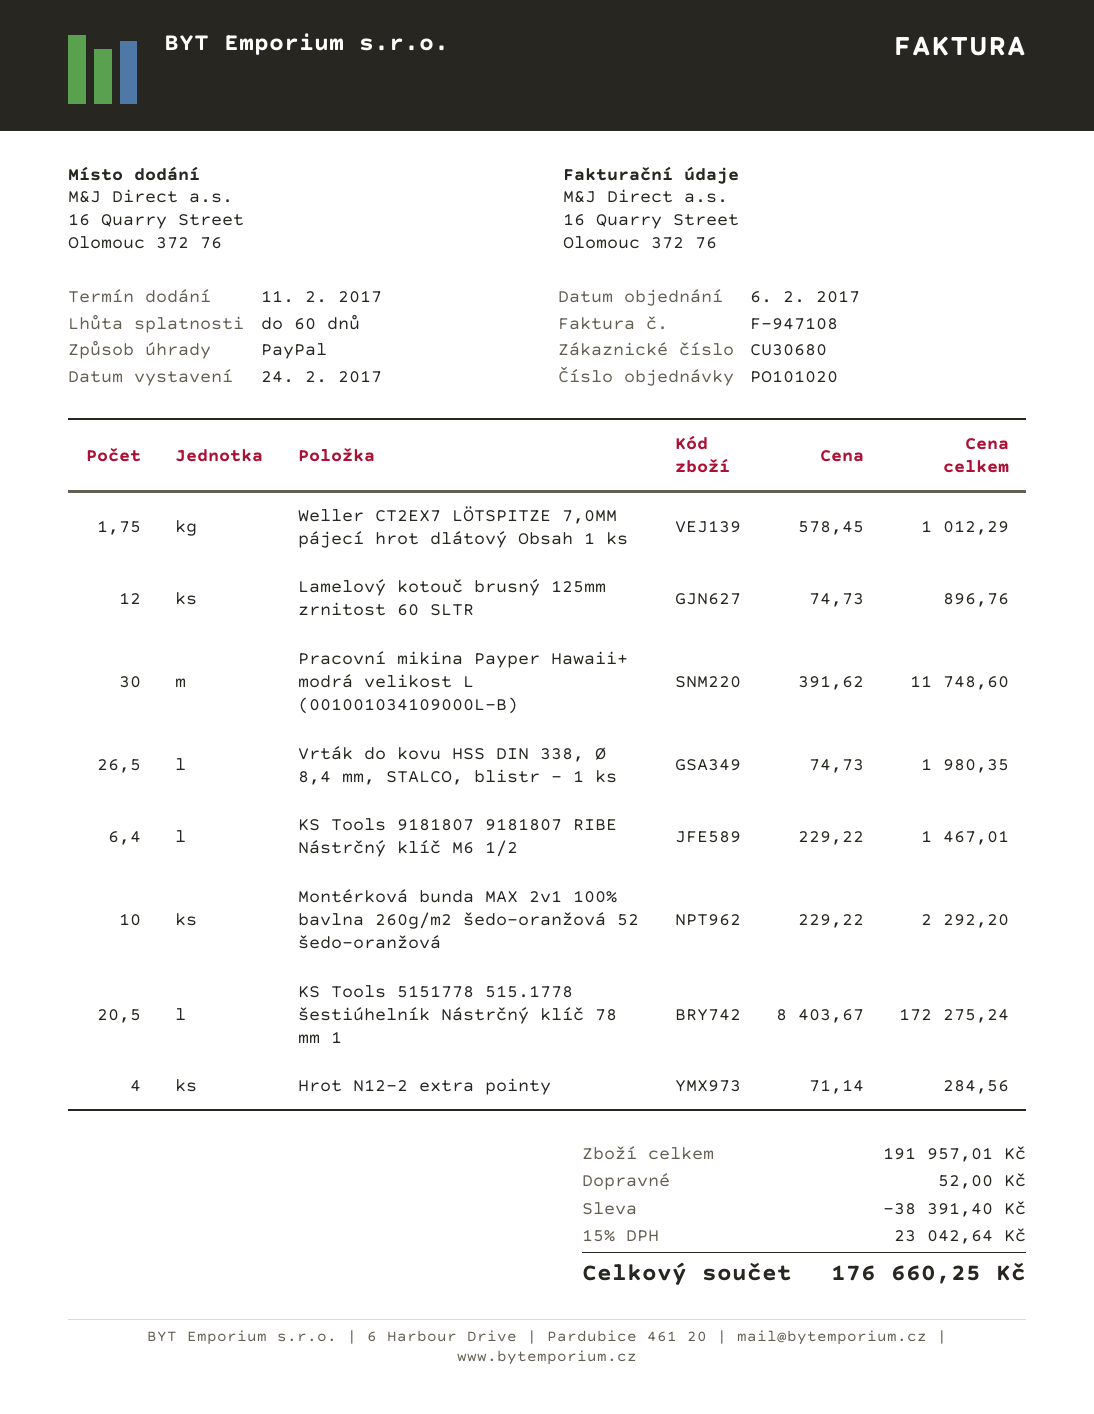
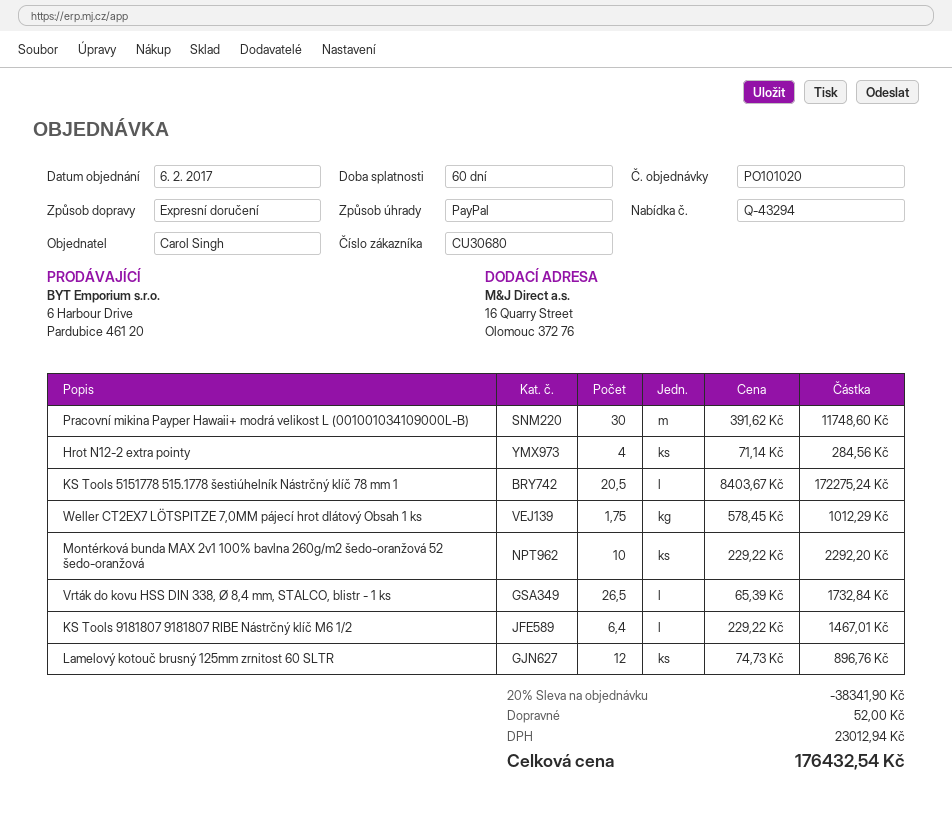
Vrták do kovu HSS DIN 338, Ø 8,4 mm, STALCO, blistr - 1 ks: 26.5 x 74.73 = 1980.35 -> 26.5 x 65.39 = 1732.84
discount: 38391.40 -> 38341.90
tax: 23042.64 -> 23012.94
total: 176660.25 -> 176432.54

